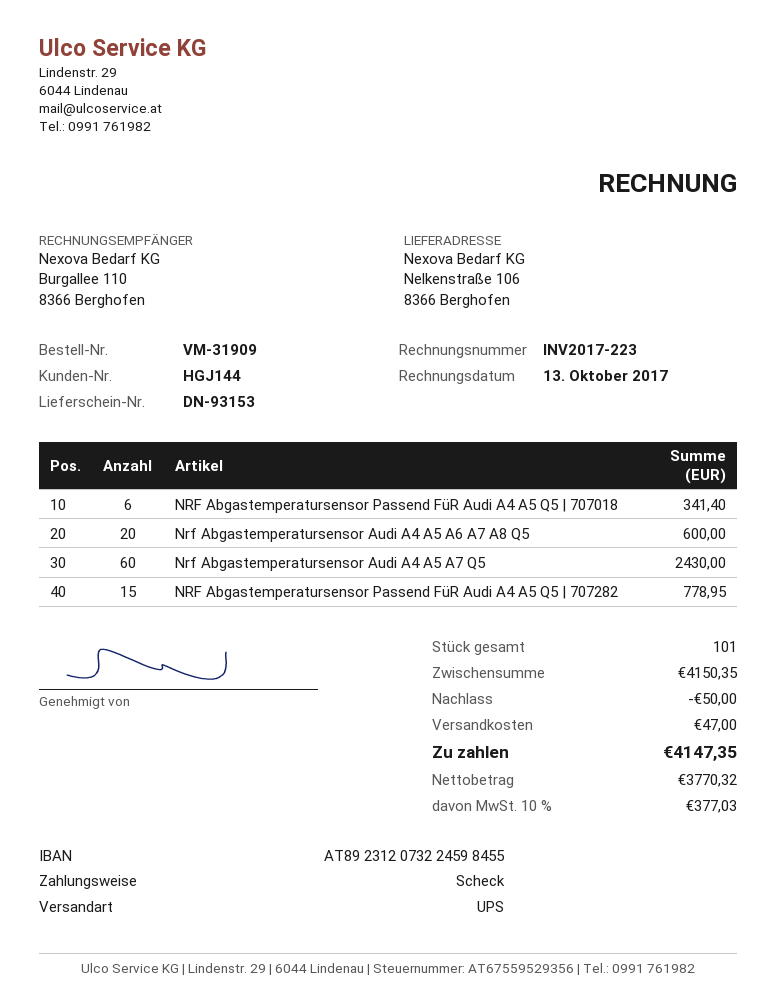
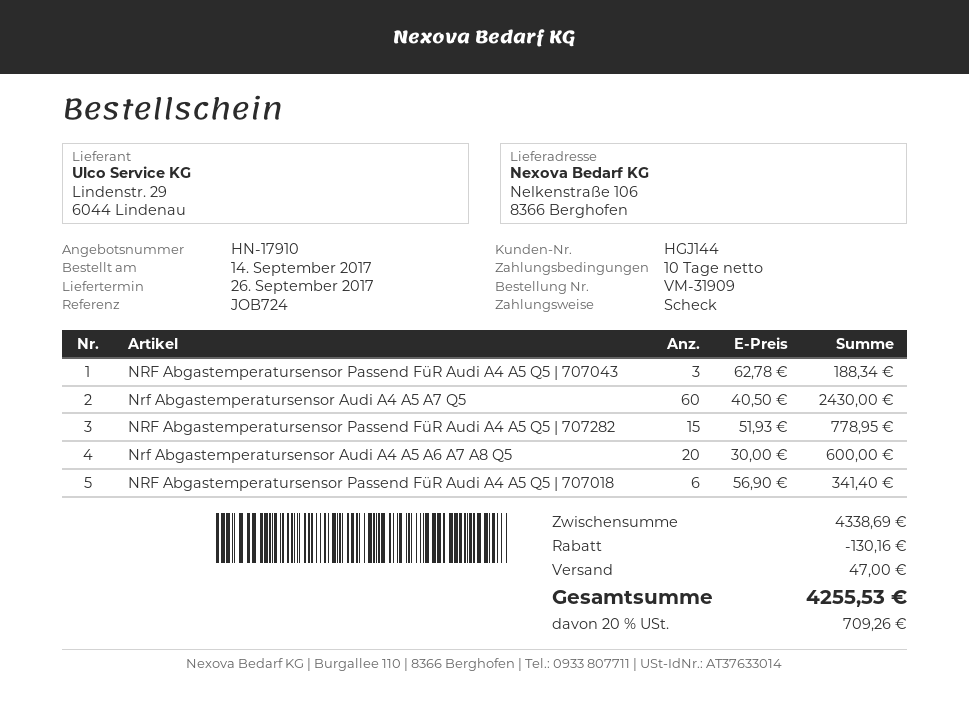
NRF Abgastemperatursensor Passend FüR Audi A4 A5 Q5 | 707043: none -> 3 for 188.34
subtotal: 4150.35 -> 4338.69
discount: 50.00 -> 130.16
tax: 10% = 377.03 -> 20% = 709.26
total: 4147.35 -> 4255.53

